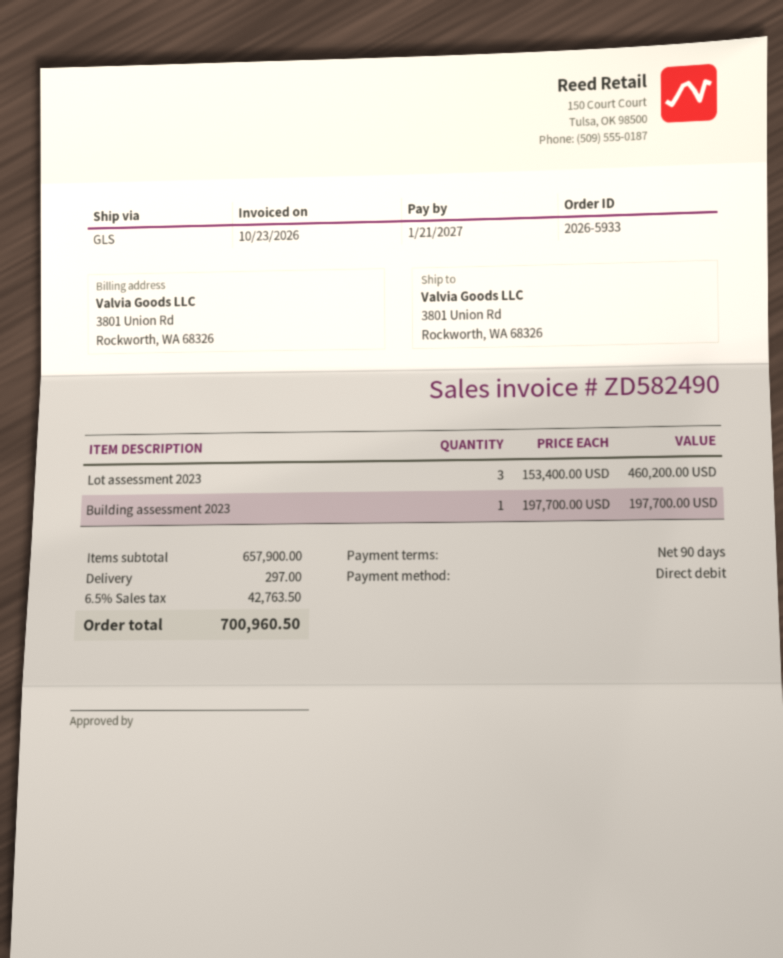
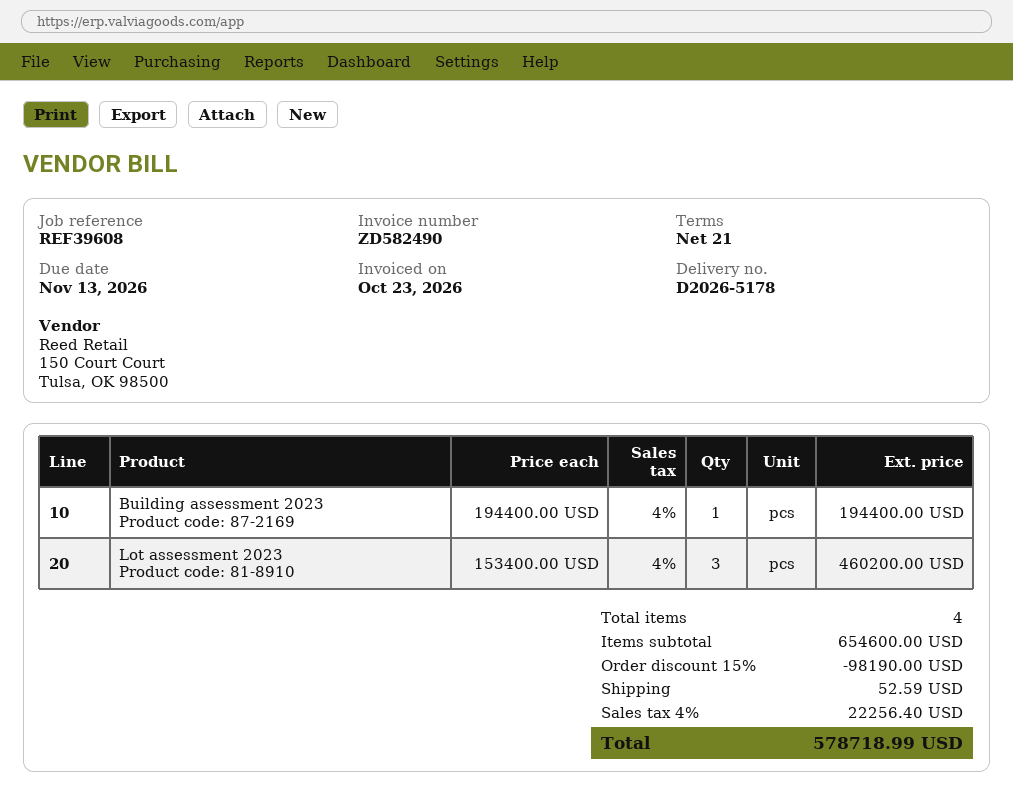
payment terms: 90 days -> 21 days
due date: 2027-01-21 -> 2026-11-13
Building assessment 2023: 1 x 197700.00 = 197700.00 -> 1 x 194400.00 = 194400.00
subtotal: 657900.00 -> 654600.00
discount: none -> 15% = 98190.00
shipping: 297.00 -> 52.59
tax: 6.5% = 42763.50 -> 4% = 22256.40
total: 700960.50 -> 578718.99

